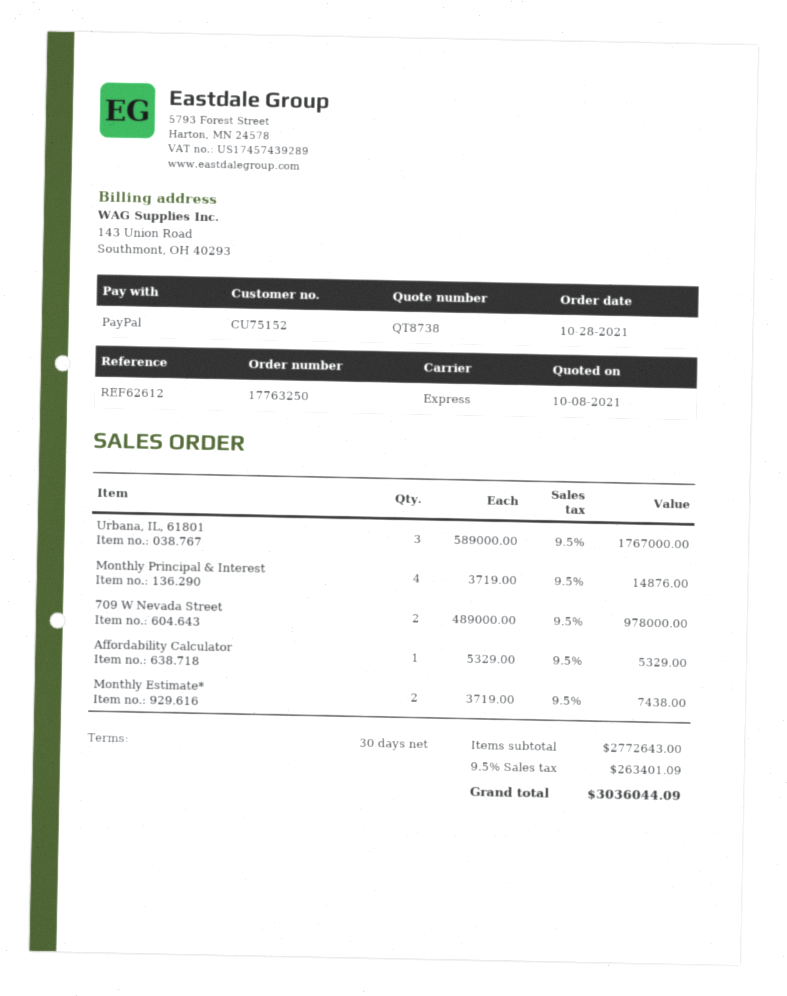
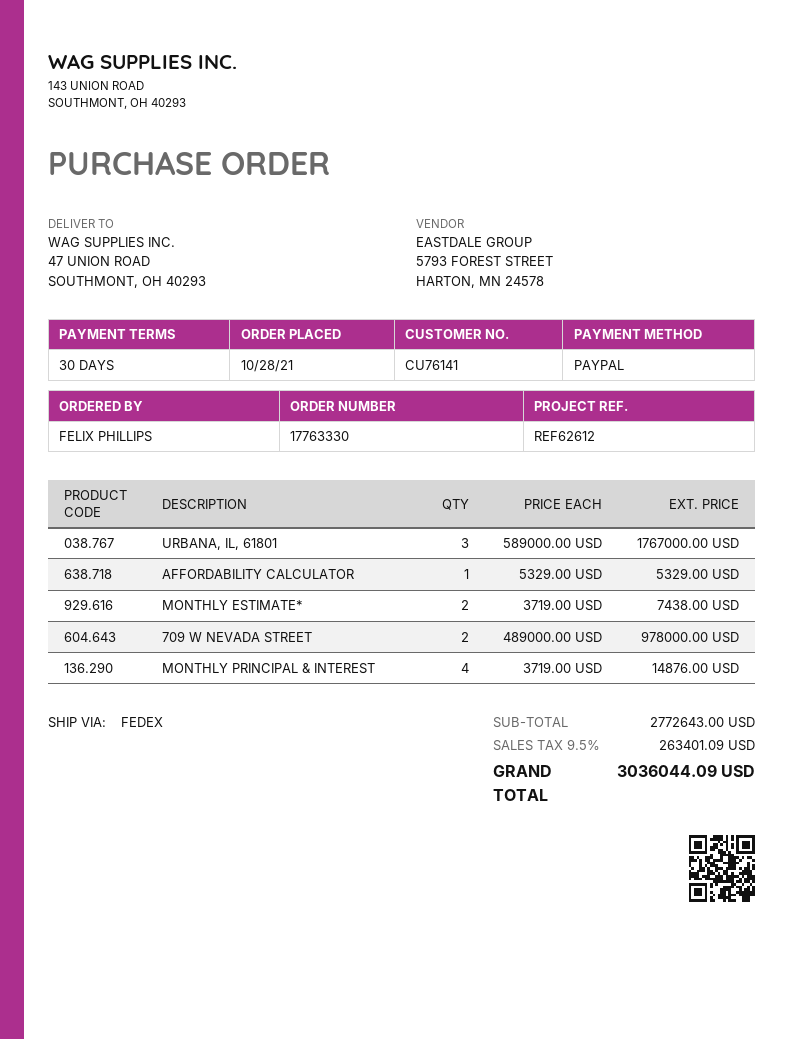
order number: 17763250 -> 17763330
customer number: CU75152 -> CU76141
shipping method: express -> FedEx

